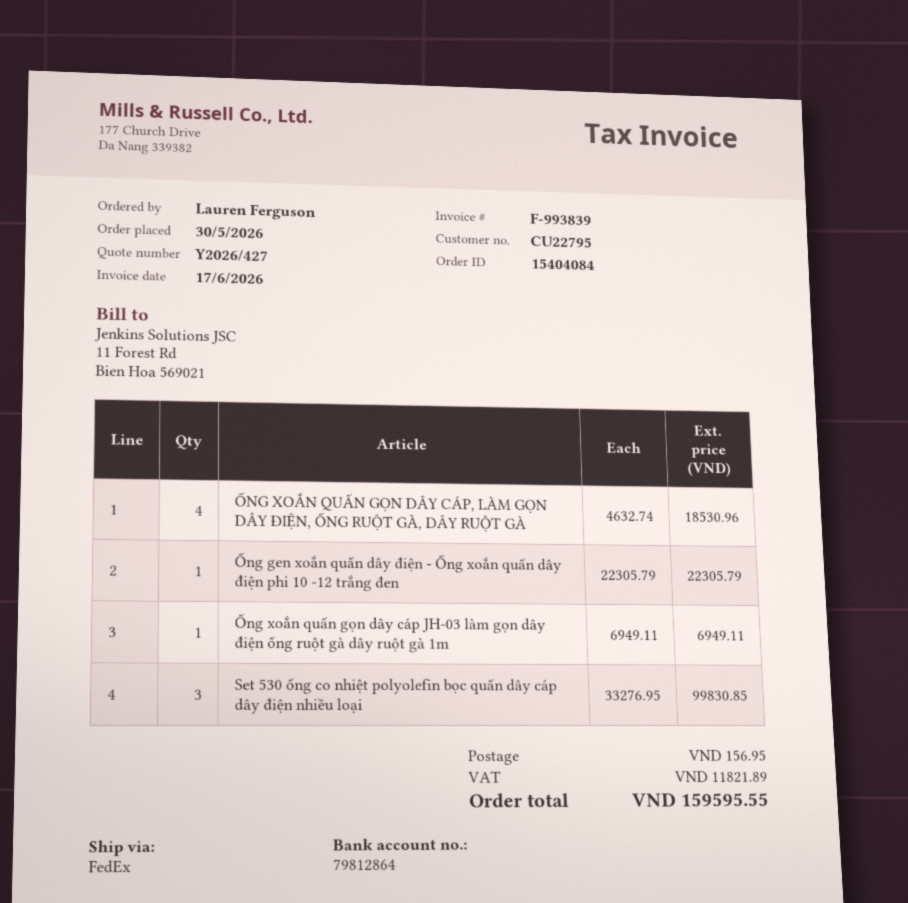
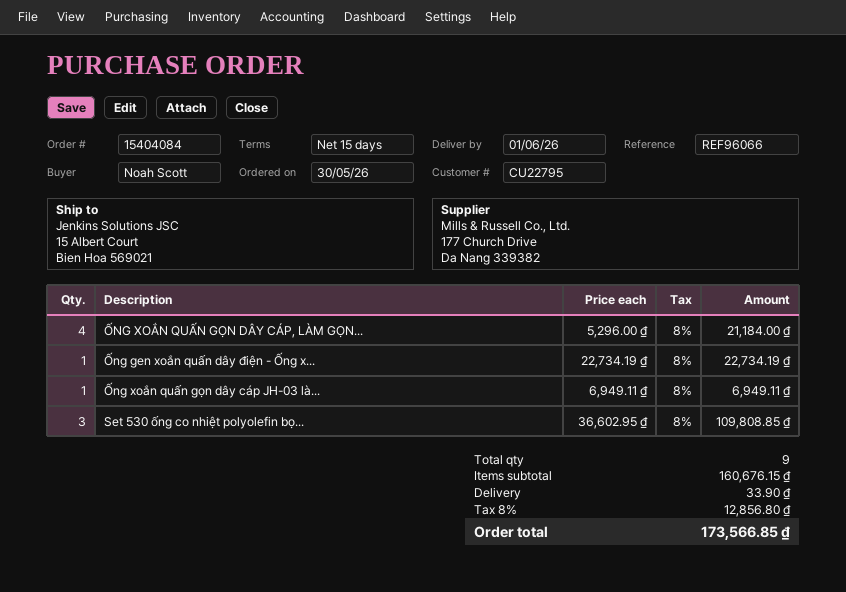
ordered by: Lauren Ferguson -> Noah Scott
ỐNG XOẮN QUẤN GỌN DÂY CÁP, LÀM GỌN DÂY ĐIỆN, ỐNG RUỘT GÀ, DÂY RUỘT GÀ: 4 x 4632.74 = 18530.96 -> 4 x 5296.00 = 21184.00
Ống gen xoắn quấn dây điện - Ống xoắn quấn dây điện phi 10 -12 trắng đen: 1 x 22305.79 = 22305.79 -> 1 x 22734.19 = 22734.19
Set 530 ống co nhiệt polyolefin bọc quấn dây cáp dây điện nhiều loại: 3 x 33276.95 = 99830.85 -> 3 x 36602.95 = 109808.85
shipping: 156.95 -> 33.90
tax: 11821.89 -> 12856.80
total: 159595.55 -> 173566.85

